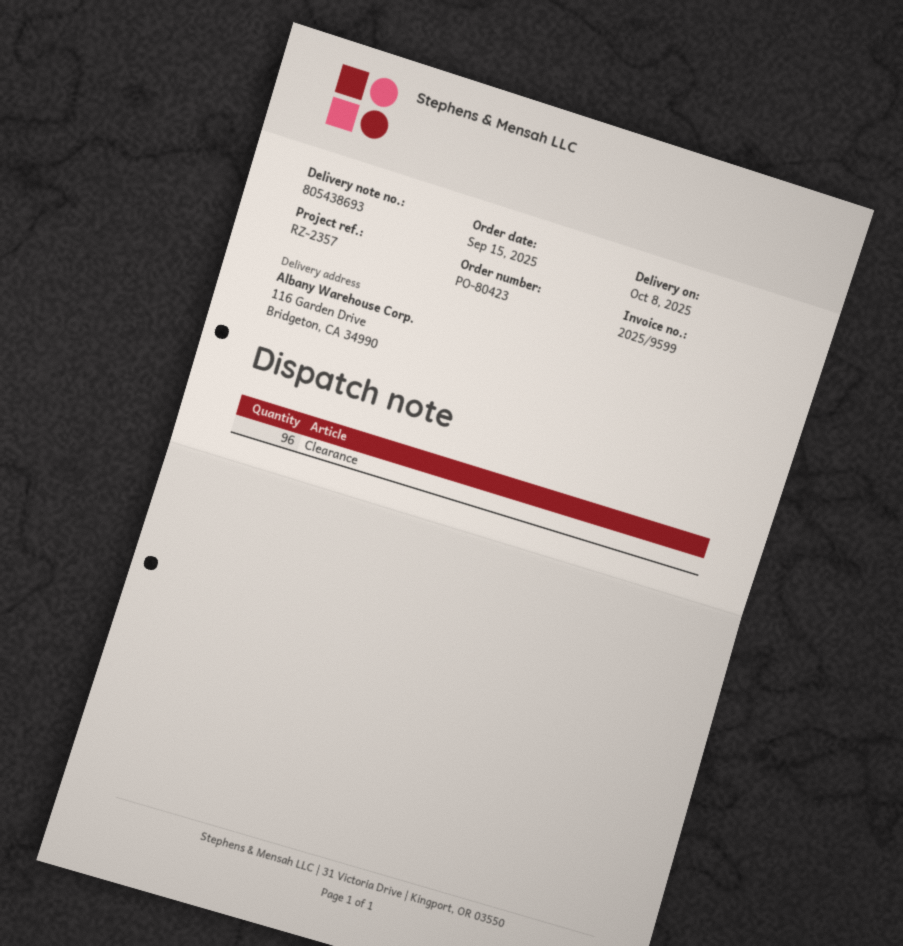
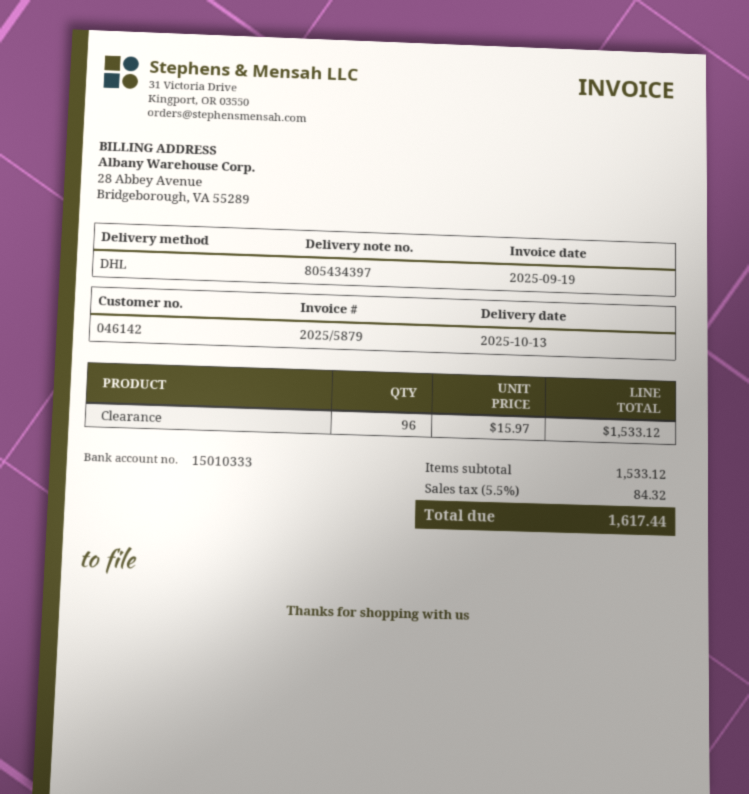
delivery note number: 805438693 -> 805434397
delivery date: 2025-10-08 -> 2025-10-13
invoice number: 2025/9599 -> 2025/5879

